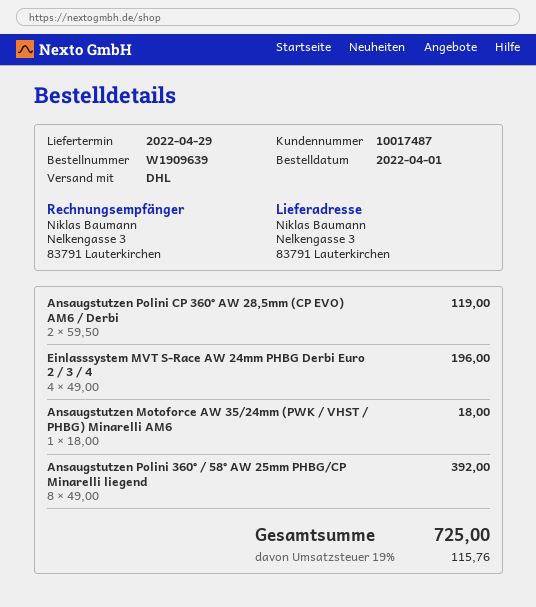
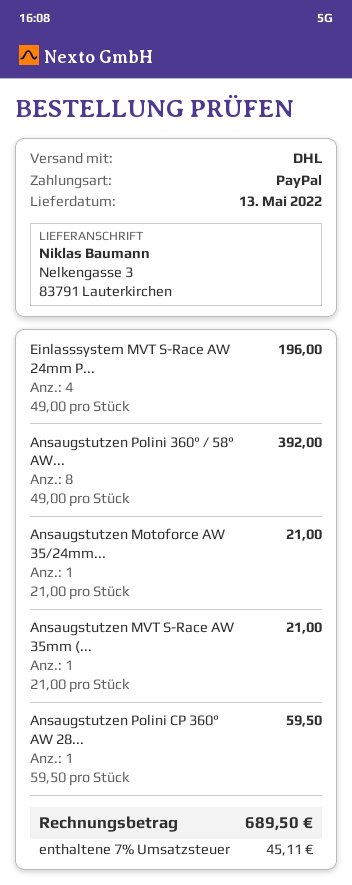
delivery date: 2022-04-29 -> 2022-05-13
Ansaugstutzen Polini CP 360° AW 28,5mm (CP EVO) AM6 / Derbi: 2 x 59.50 = 119.00 -> 1 x 59.50 = 59.50
Ansaugstutzen Motoforce AW 35/24mm (PWK / VHST / PHBG) Minarelli AM6: 1 x 18.00 = 18.00 -> 1 x 21.00 = 21.00
Ansaugstutzen MVT S-Race AW 35mm (...: none -> 1 x 21.00 = 21.00
tax: 19% = 115.76 -> 7% = 45.11
total: 725.00 -> 689.50

